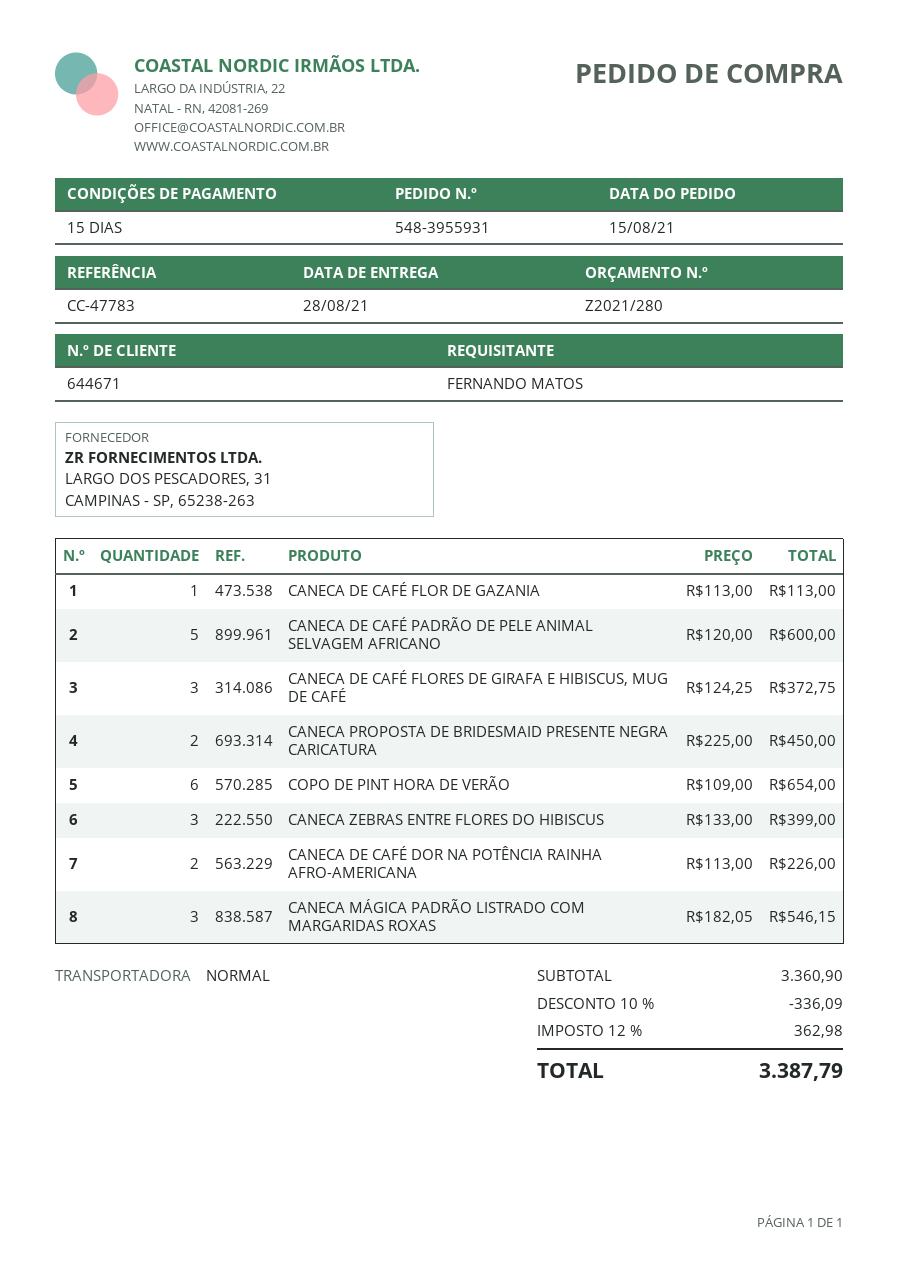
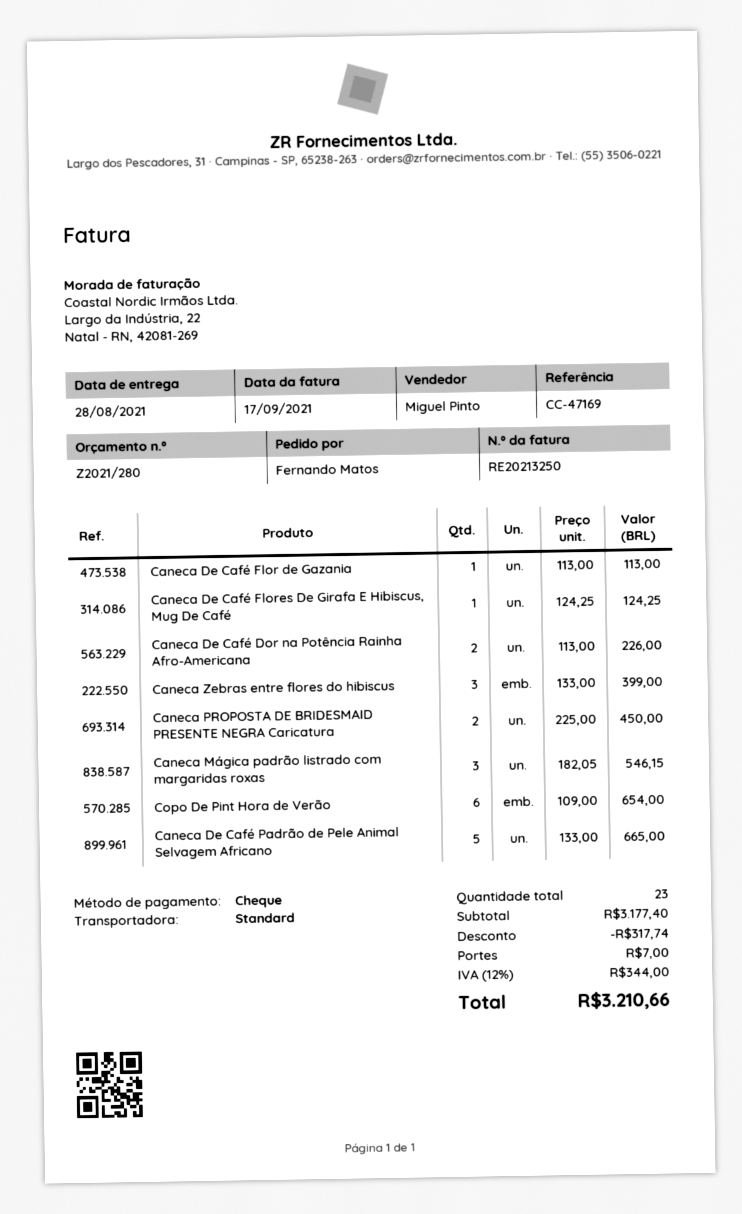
reference: CC-47783 -> CC-47169
CANECA DE CAFÉ PADRÃO DE PELE ANIMAL SELVAGEM AFRICANO: 5 x 120.00 = 600.00 -> 5 x 133.00 = 665.00
CANECA DE CAFÉ FLORES DE GIRAFA E HIBISCUS, MUG DE CAFÉ: 3 x 124.25 = 372.75 -> 1 x 124.25 = 124.25
subtotal: 3360.90 -> 3177.40
discount: 336.09 -> 317.74
shipping: none -> 7.00
tax: 12% = 362.98 -> 12% = 344.00
total: 3387.79 -> 3210.66

